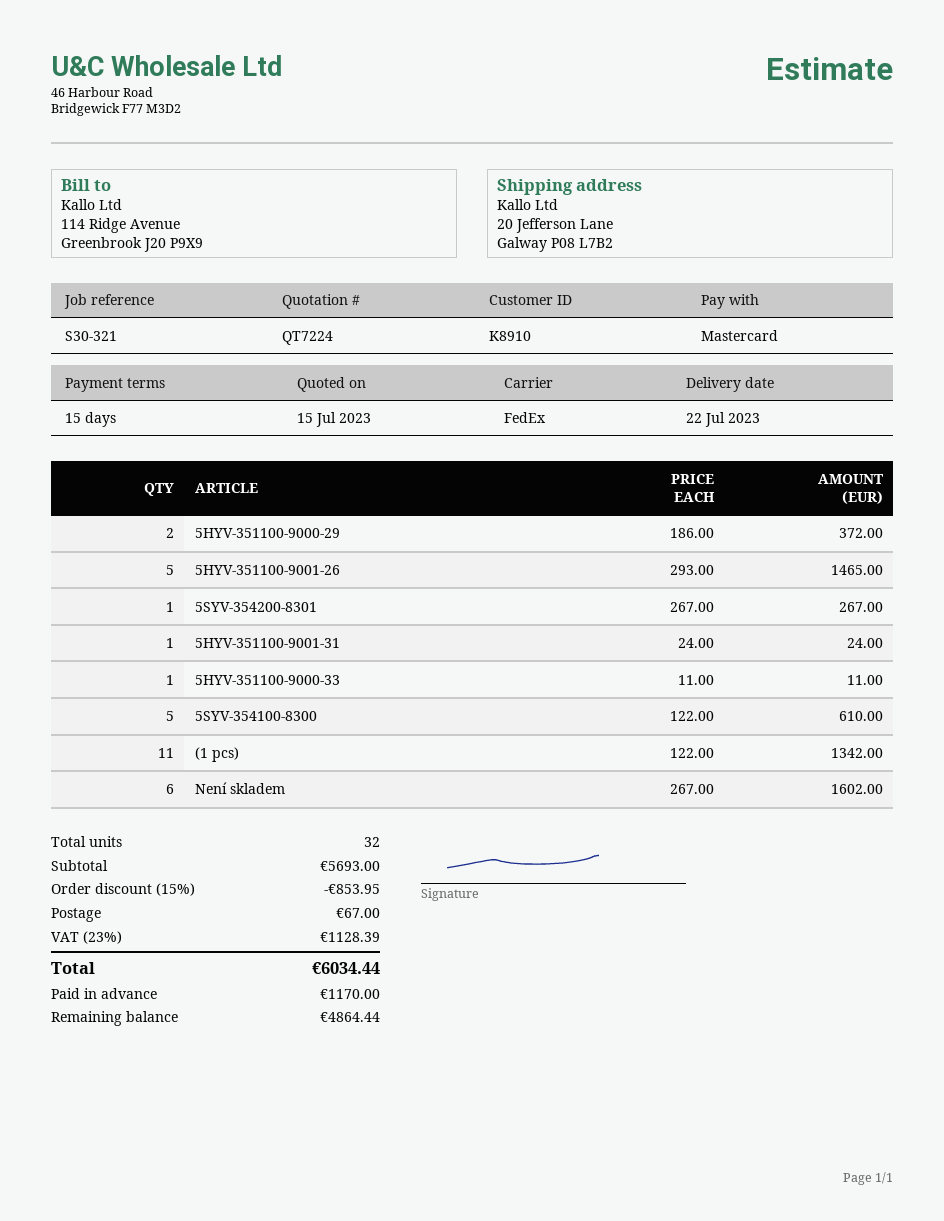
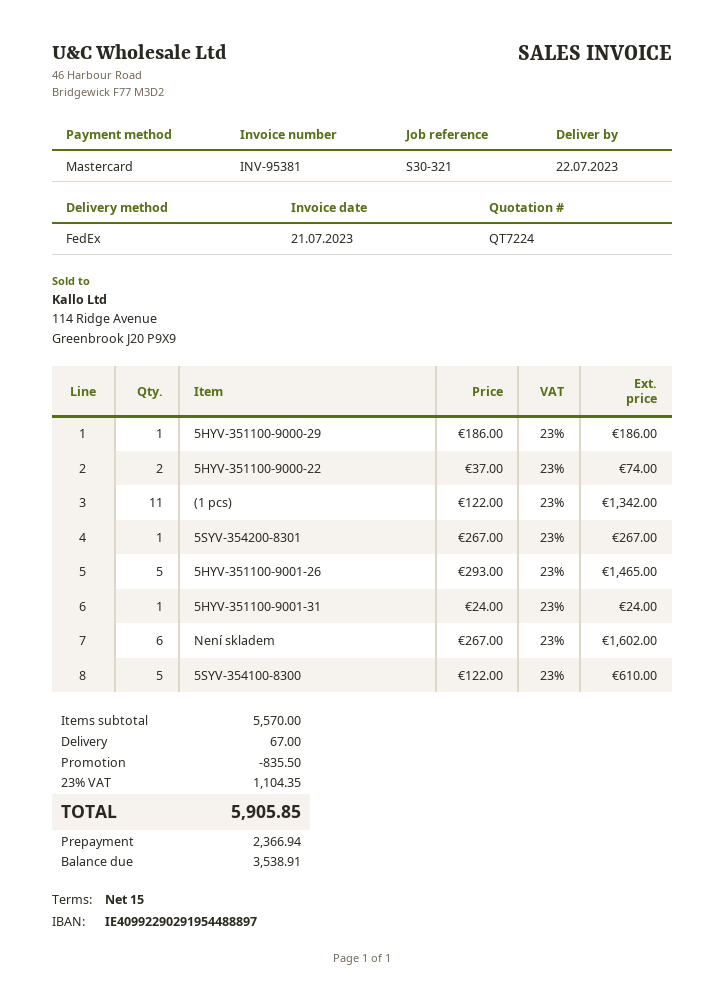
5HYV-351100-9000-29: 2 x 186.00 = 372.00 -> 1 x 186.00 = 186.00
5HYV-351100-9000-33: 1 x 11.00 = 11.00 -> none
5HYV-351100-9000-22: none -> 2 x 37.00 = 74.00
subtotal: 5693.00 -> 5570.00
discount: 853.95 -> 835.50
tax: 23% = 1128.39 -> 23% = 1104.35
total: 6034.44 -> 5905.85
deposit: 1170.00 -> 2366.94
balance: 4864.44 -> 3538.91

